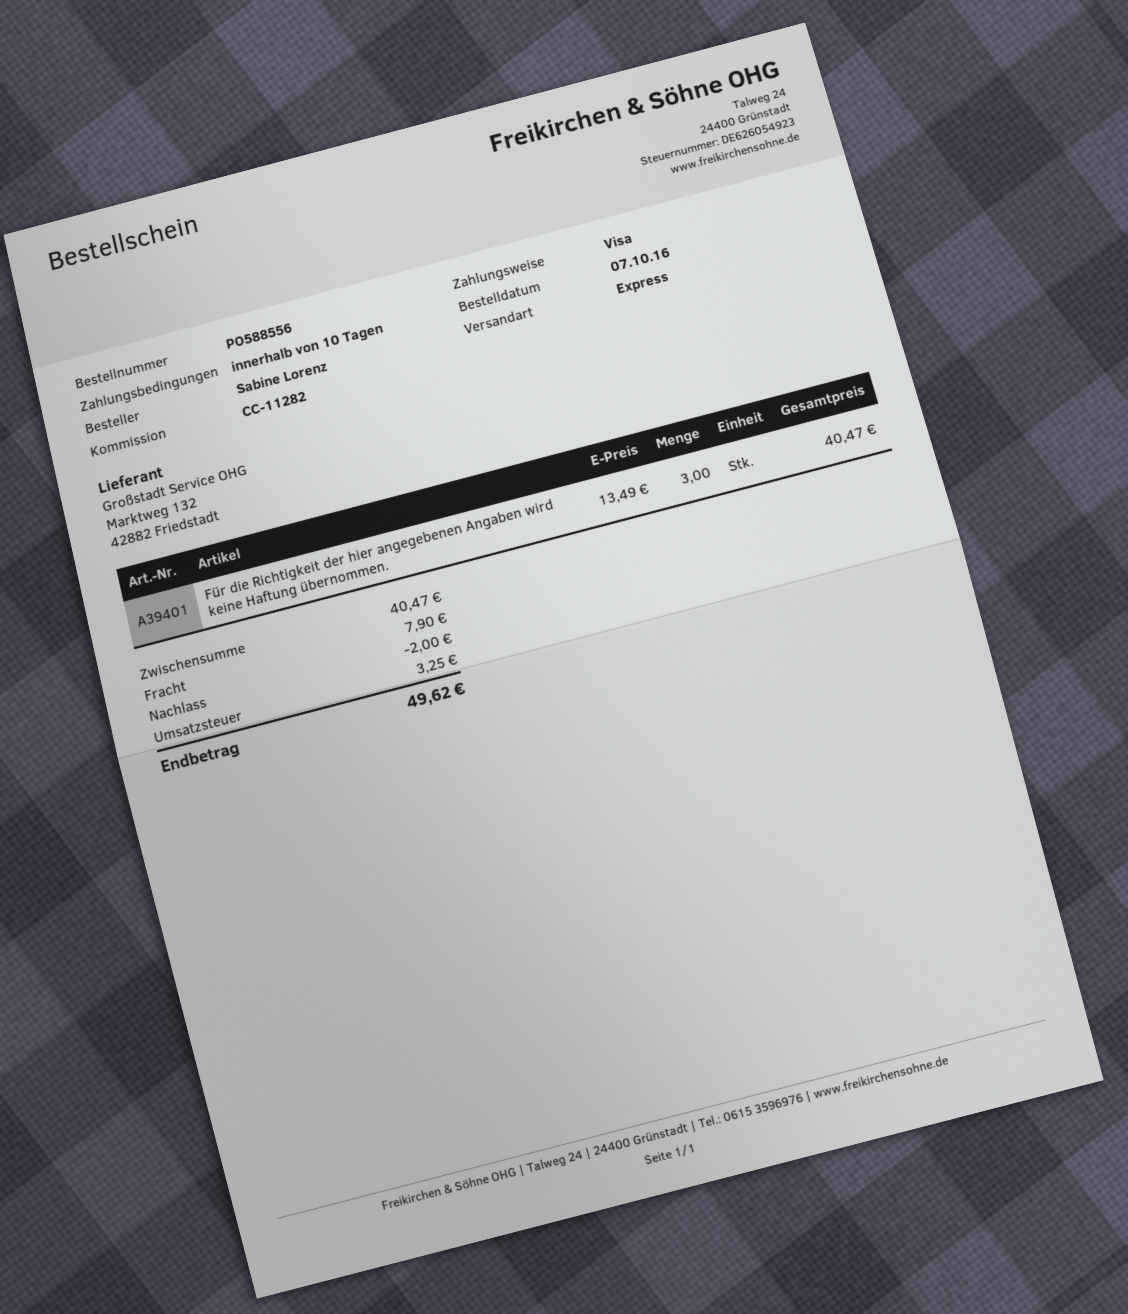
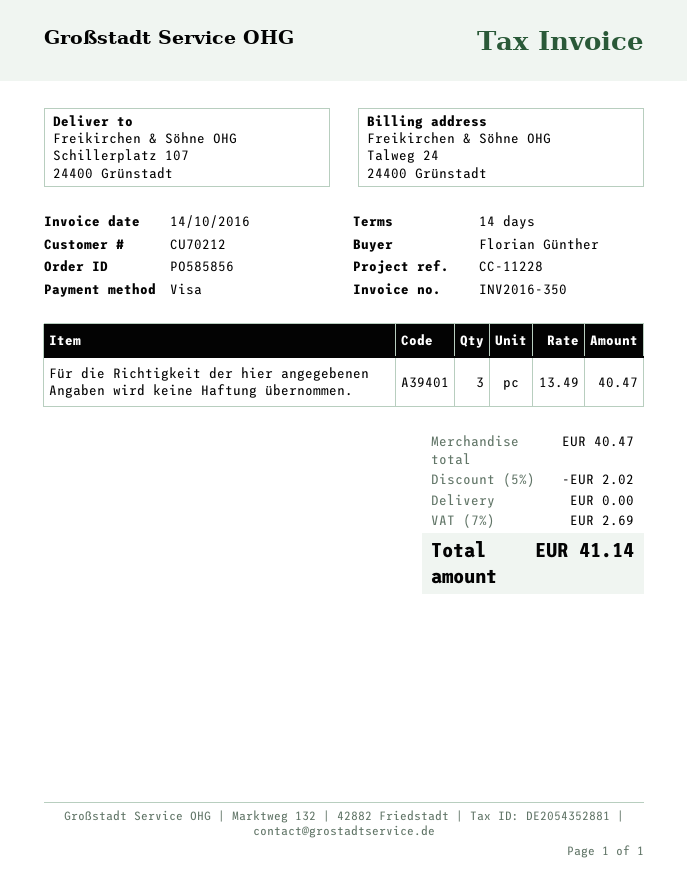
order number: PO588556 -> PO585856
payment terms: 10 days -> 14 days
reference: CC-11282 -> CC-11228
ordered by: Sabine Lorenz -> Florian Günther
discount: 2.00 -> 2.02
shipping: 7.90 -> 0.00
tax: 3.25 -> 2.69
total: 49.62 -> 41.14

